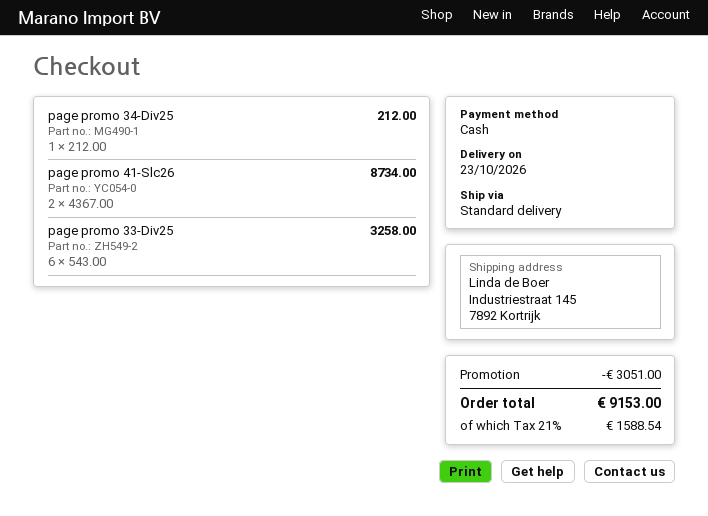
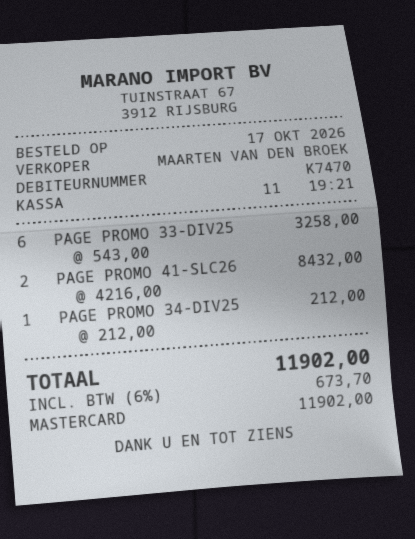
payment method: cash -> Mastercard
page promo 41-Slc26: 2 x 4367.00 = 8734.00 -> 2 x 4216.00 = 8432.00
discount: 3051.00 -> none
tax: 21% = 1588.54 -> 6% = 673.70
total: 9153.00 -> 11902.00

